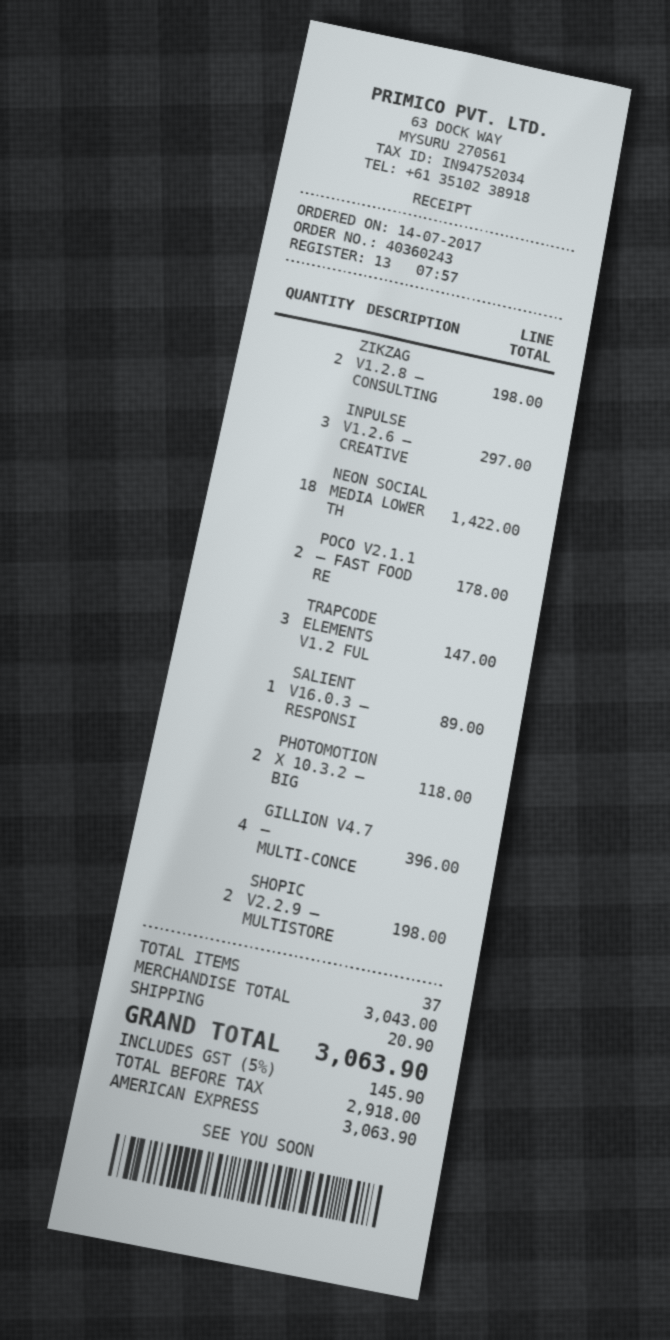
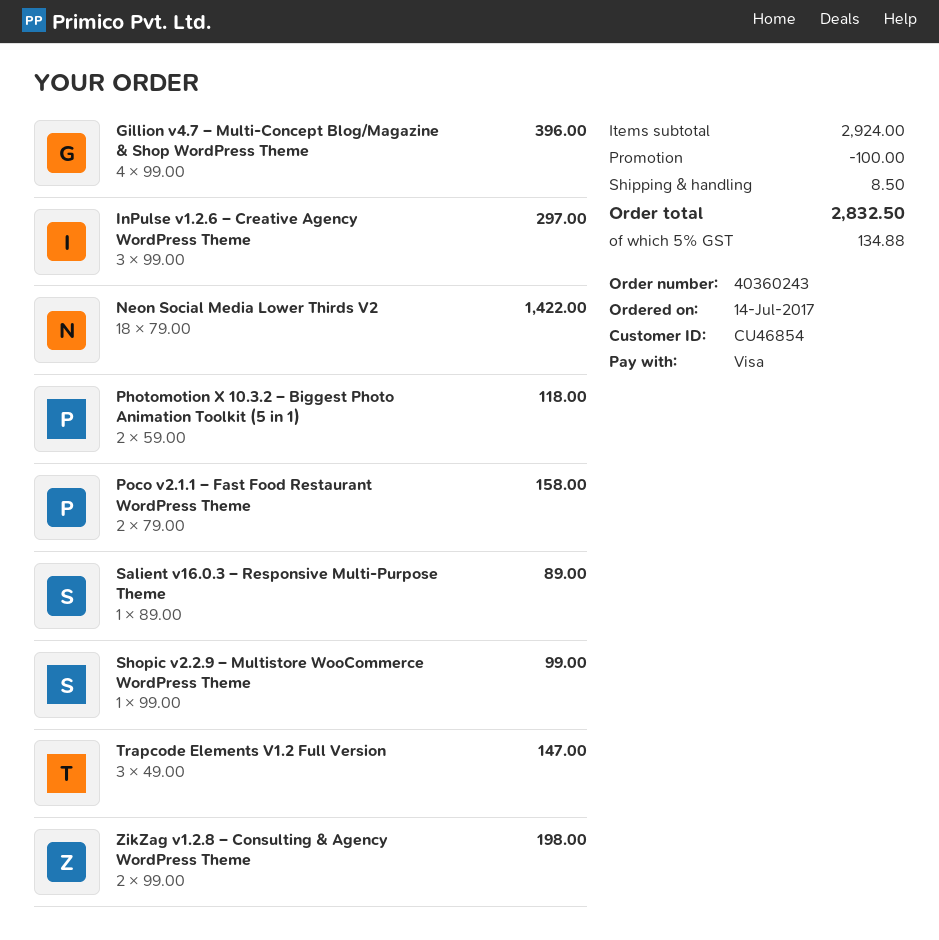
payment method: American Express -> Visa
POCO V2.1.1 – FAST FOOD RE: 2 for 178.00 -> 2 for 158.00
SHOPIC V2.2.9 – MULTISTORE: 2 for 198.00 -> 1 for 99.00
subtotal: 3043.00 -> 2924.00
discount: none -> 100.00
shipping: 20.90 -> 8.50
tax: 5% = 145.90 -> 5% = 134.88
total: 3063.90 -> 2832.50

